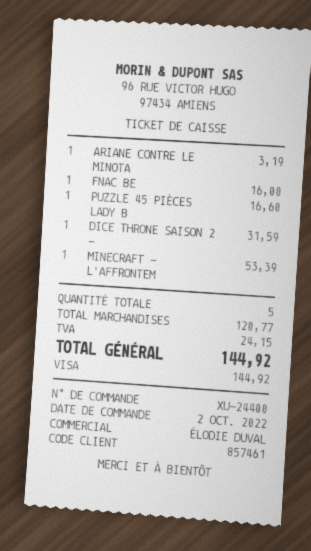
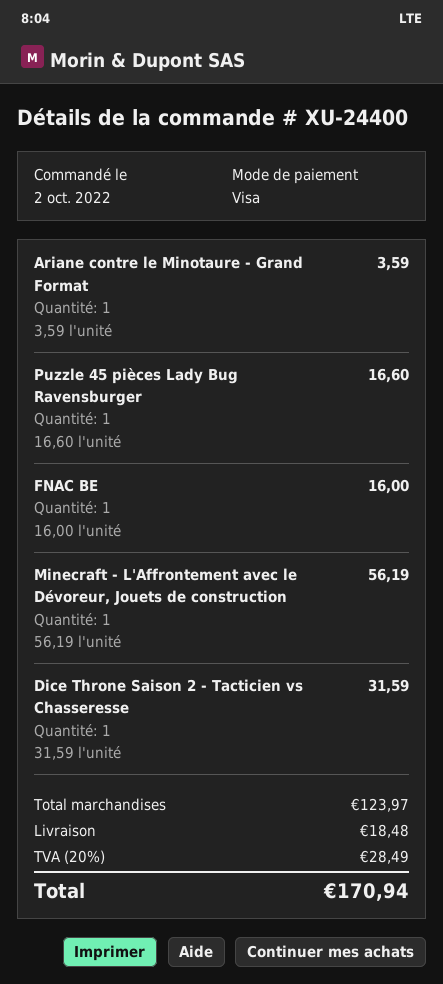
ARIANE CONTRE LE MINOTA: 1 for 3.19 -> 1 for 3.59
MINECRAFT - L'AFFRONTEM: 1 for 53.39 -> 1 for 56.19
subtotal: 120.77 -> 123.97
shipping: none -> 18.48
tax: 24.15 -> 28.49
total: 144.92 -> 170.94

